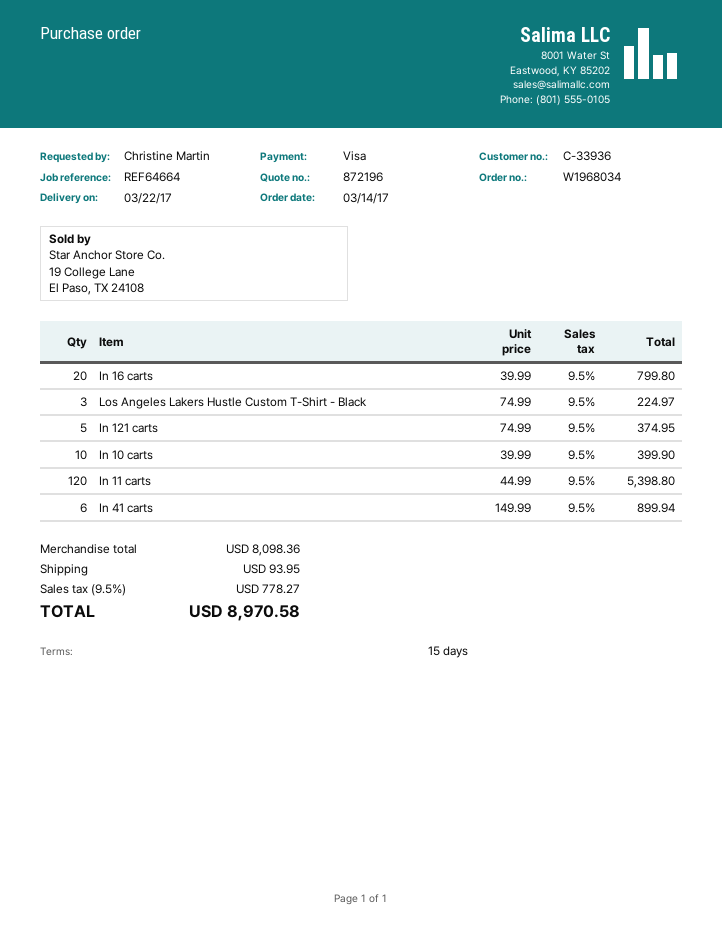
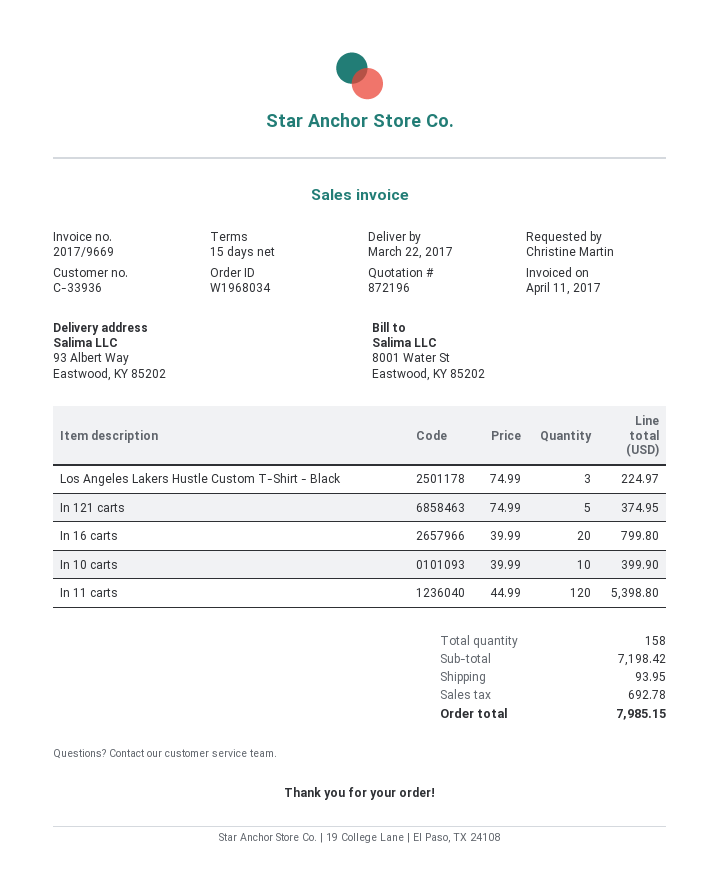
In 41 carts: 6 x 149.99 = 899.94 -> none
subtotal: 8098.36 -> 7198.42
tax: 778.27 -> 692.78
total: 8970.58 -> 7985.15

